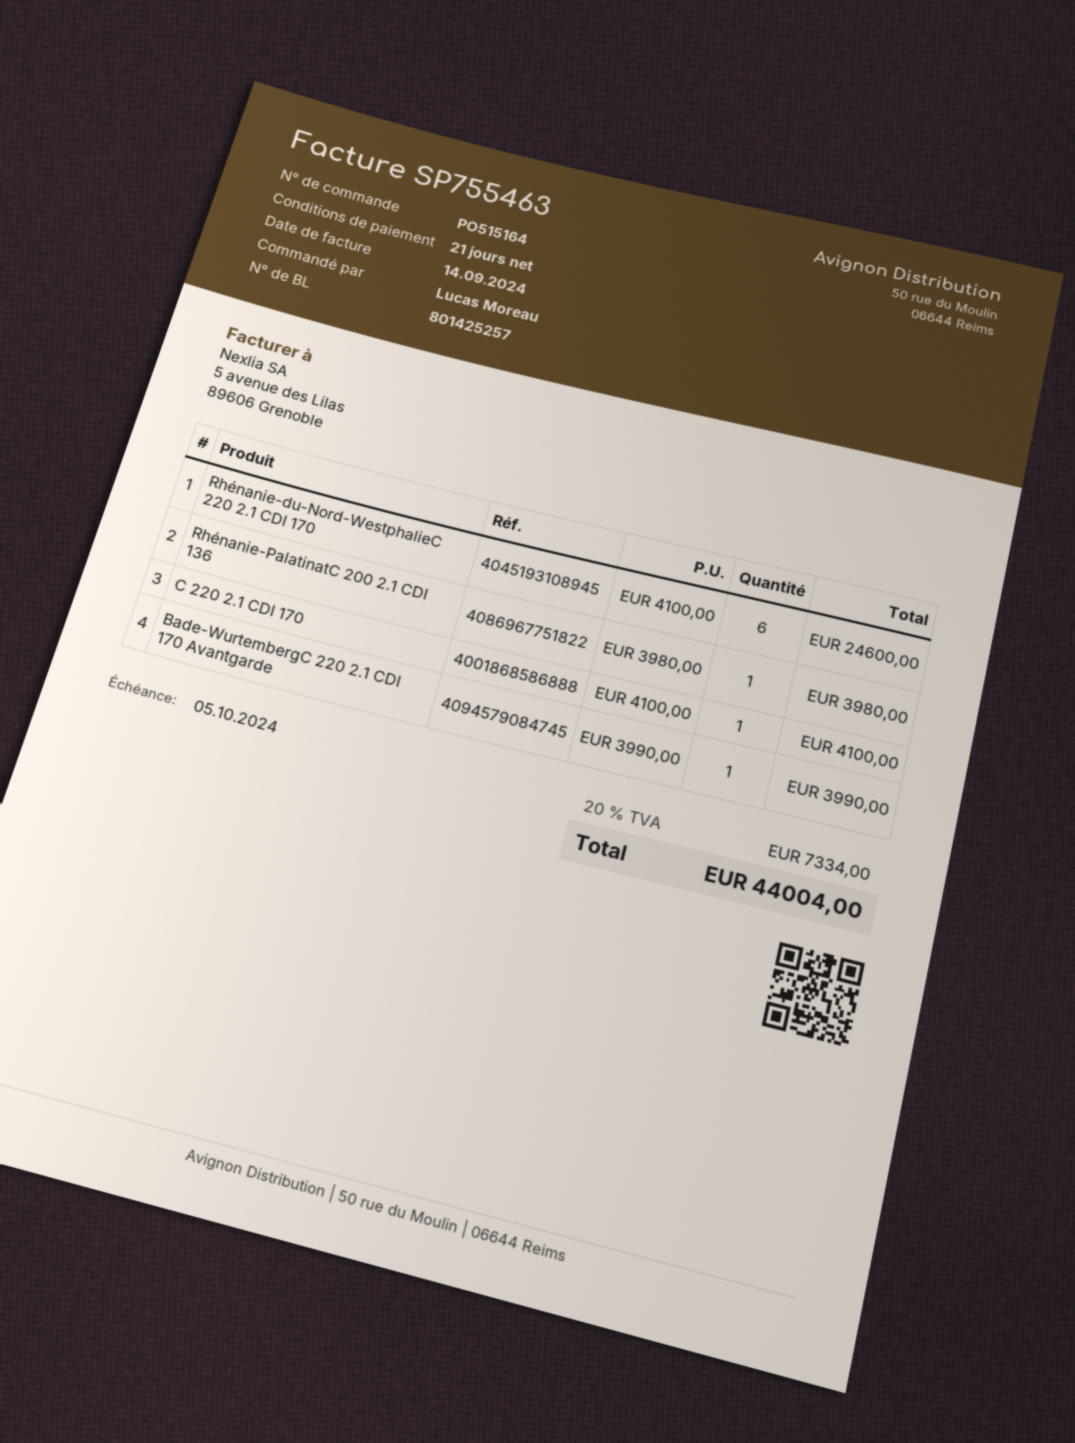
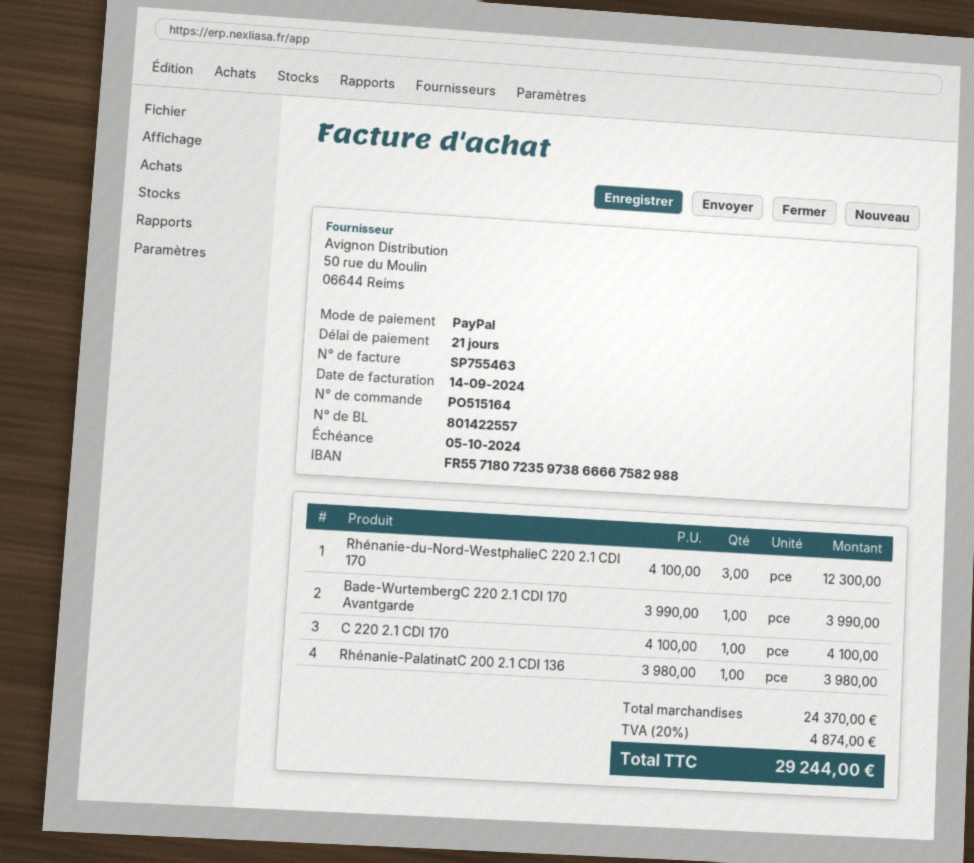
delivery note number: 801425257 -> 801422557
Rhénanie-du-Nord-WestphalieC 220 2.1 CDI 170: 6 x 4100.00 = 24600.00 -> 3 x 4100.00 = 12300.00
tax: 20% = 7334.00 -> 20% = 4874.00
total: 44004.00 -> 29244.00

